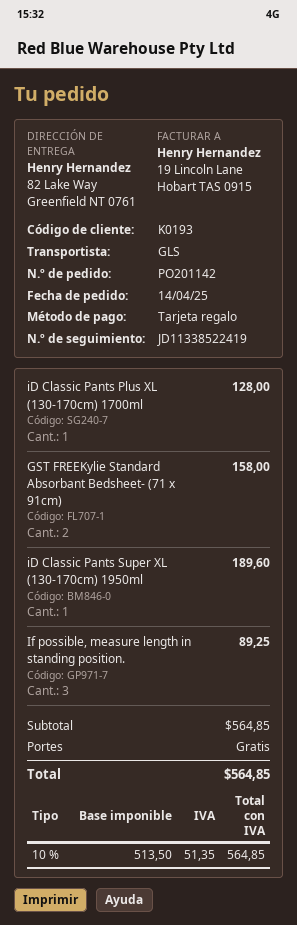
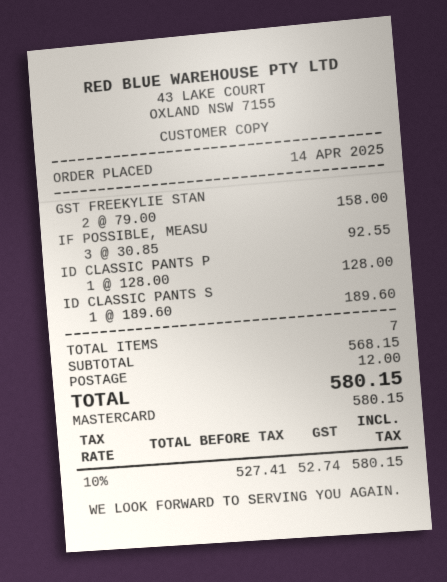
payment method: gift card -> Mastercard
If possible, measure length in standing position.: 3 for 89.25 -> 3 for 92.55
subtotal: 564.85 -> 568.15
shipping: 0.00 -> 12.00
net: 513.50 -> 527.41
tax: 10% = 51.35 -> 10% = 52.74
total: 564.85 -> 580.15

